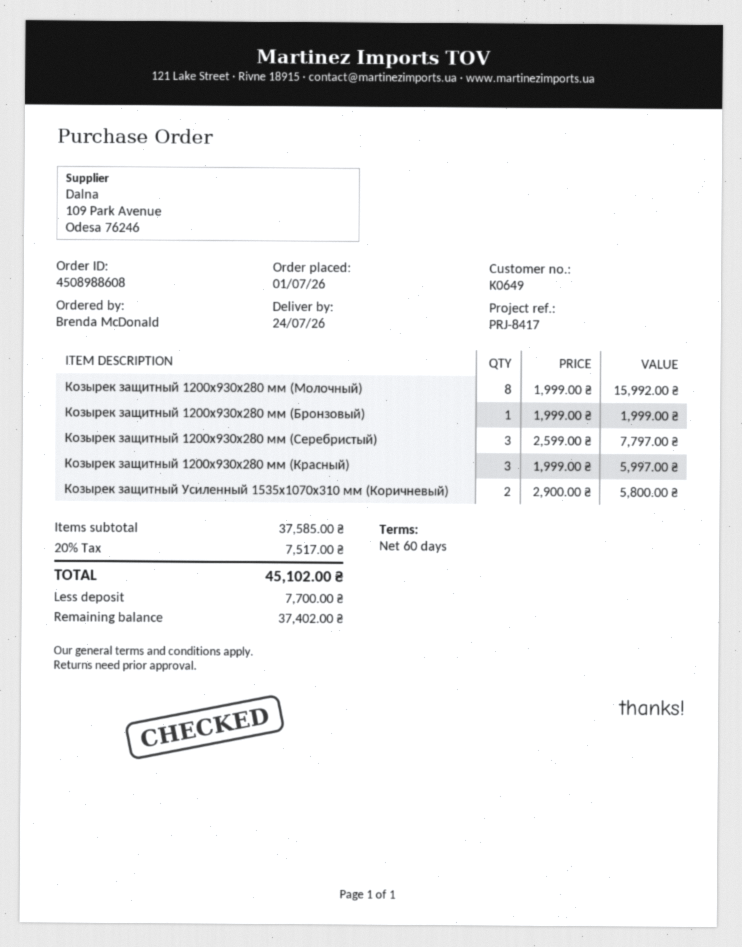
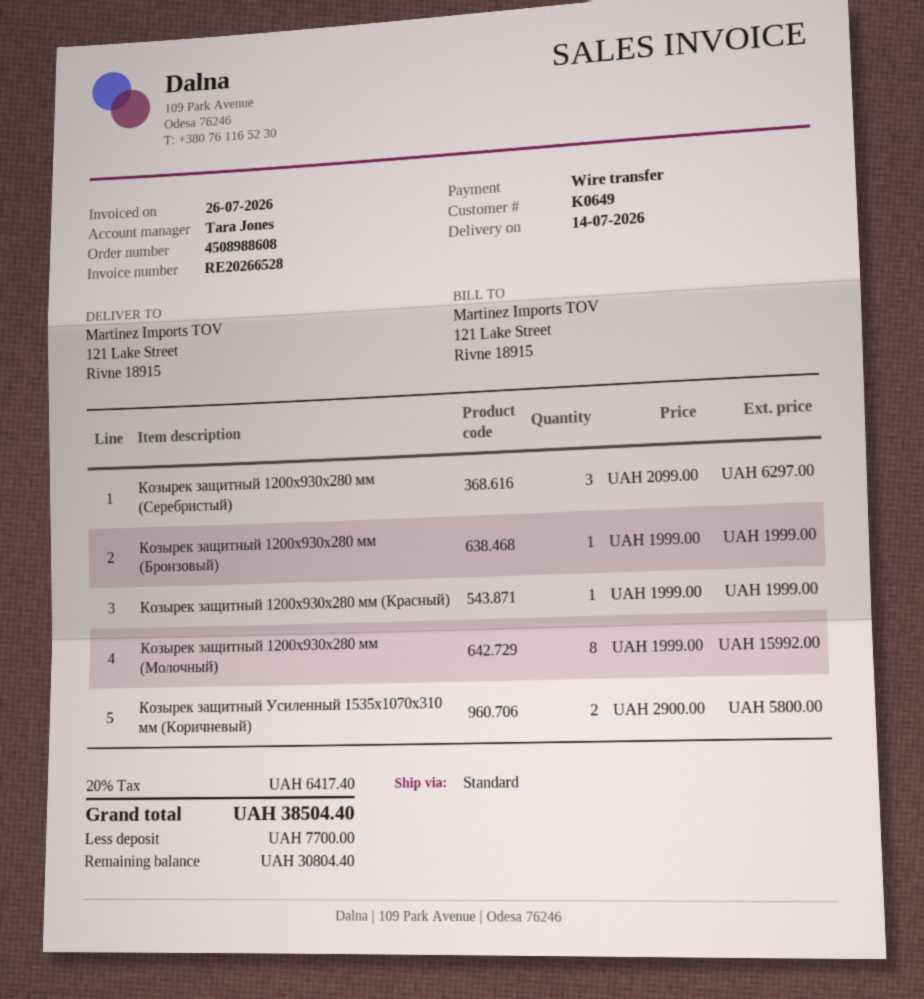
delivery date: 2026-07-24 -> 2026-07-14
Козырек защитный 1200х930х280 мм (Серебристый): 3 x 2599.00 = 7797.00 -> 3 x 2099.00 = 6297.00
Козырек защитный 1200х930х280 мм (Красный): 3 x 1999.00 = 5997.00 -> 1 x 1999.00 = 1999.00
tax: 20% = 7517.00 -> 20% = 6417.40
total: 45102.00 -> 38504.40
balance: 37402.00 -> 30804.40

